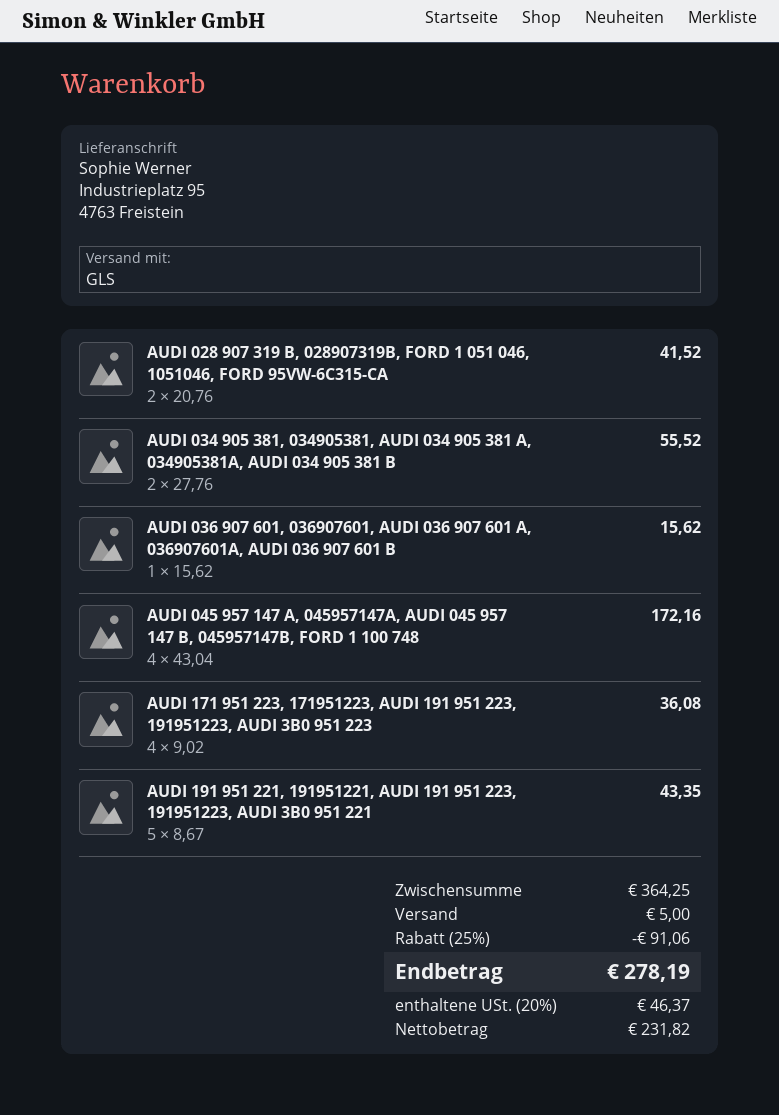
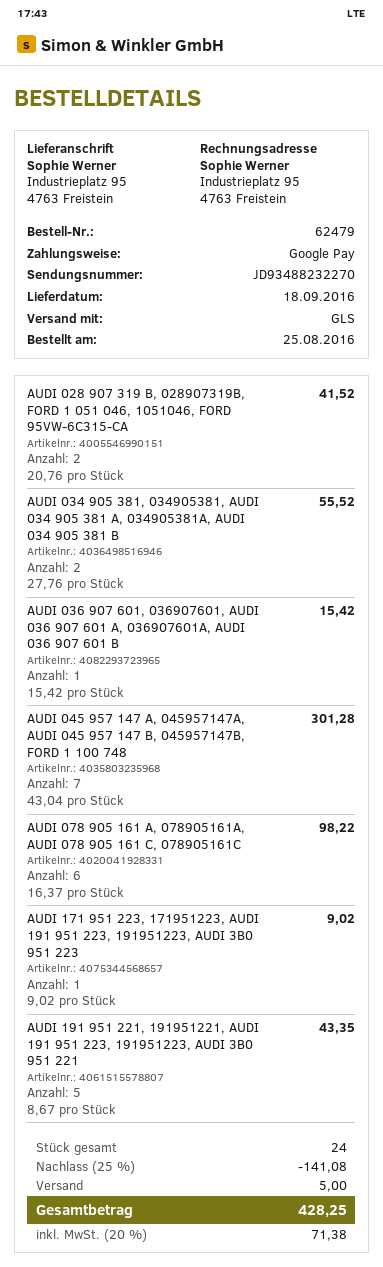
AUDI 036 907 601, 036907601, AUDI 036 907 601 A, 036907601A, AUDI 036 907 601 B: 1 x 15.62 = 15.62 -> 1 x 15.42 = 15.42
AUDI 045 957 147 A, 045957147A, AUDI 045 957 147 B, 045957147B, FORD 1 100 748: 4 x 43.04 = 172.16 -> 7 x 43.04 = 301.28
AUDI 171 951 223, 171951223, AUDI 191 951 223, 191951223, AUDI 3B0 951 223: 4 x 9.02 = 36.08 -> 1 x 9.02 = 9.02
AUDI 078 905 161 A, 078905161A, AUDI 078 905 161 C, 078905161C: none -> 6 x 16.37 = 98.22
discount: 25% = 91.06 -> 25% = 141.08
tax: 20% = 46.37 -> 20% = 71.38
total: 278.19 -> 428.25

